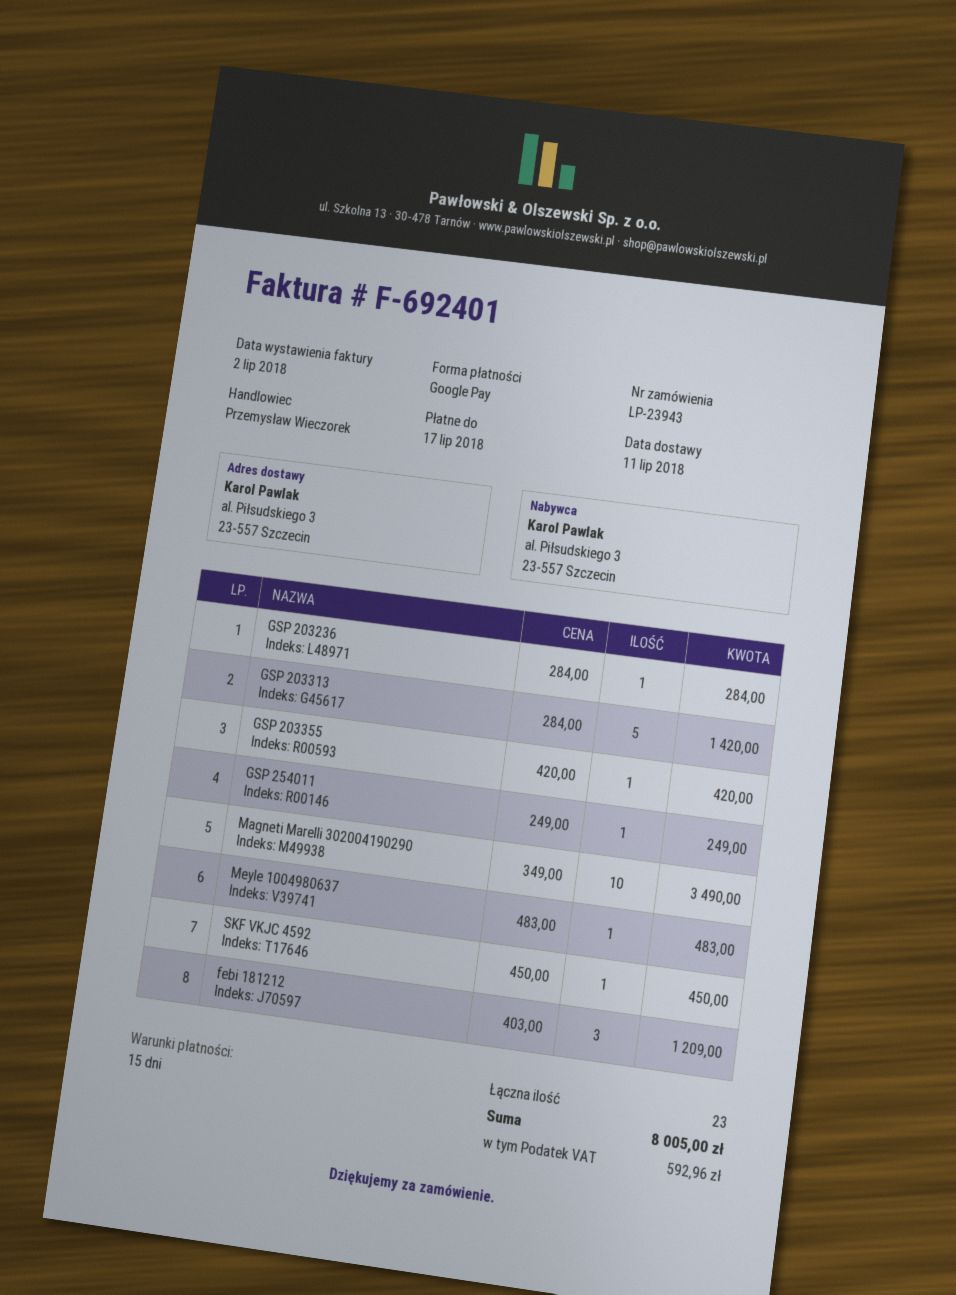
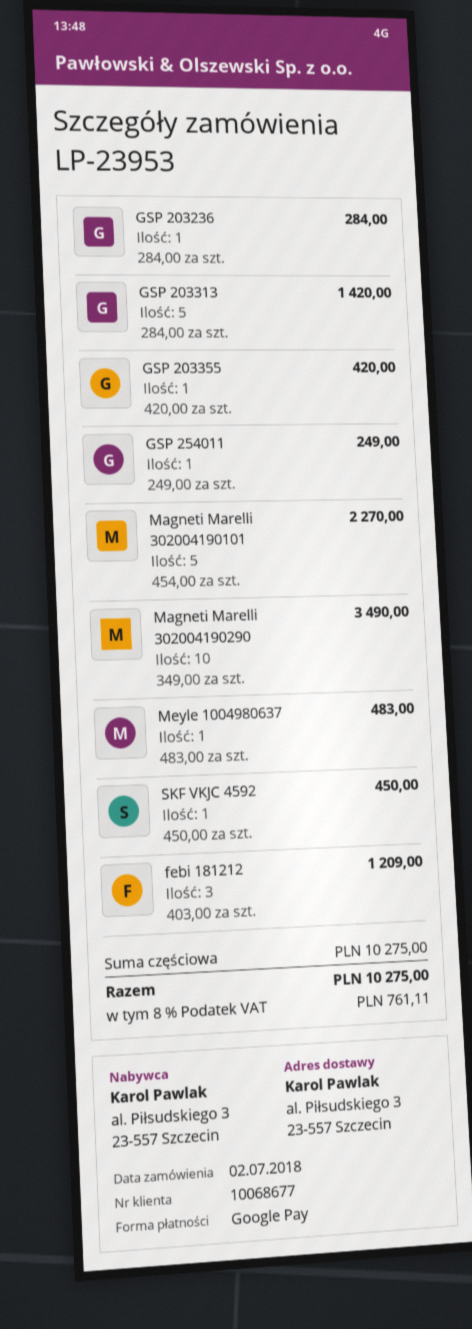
order number: LP-23943 -> LP-23953
Magneti Marelli 302004190101: none -> 5 x 454.00 = 2270.00
tax: 592.96 -> 761.11
total: 8005.00 -> 10275.00

